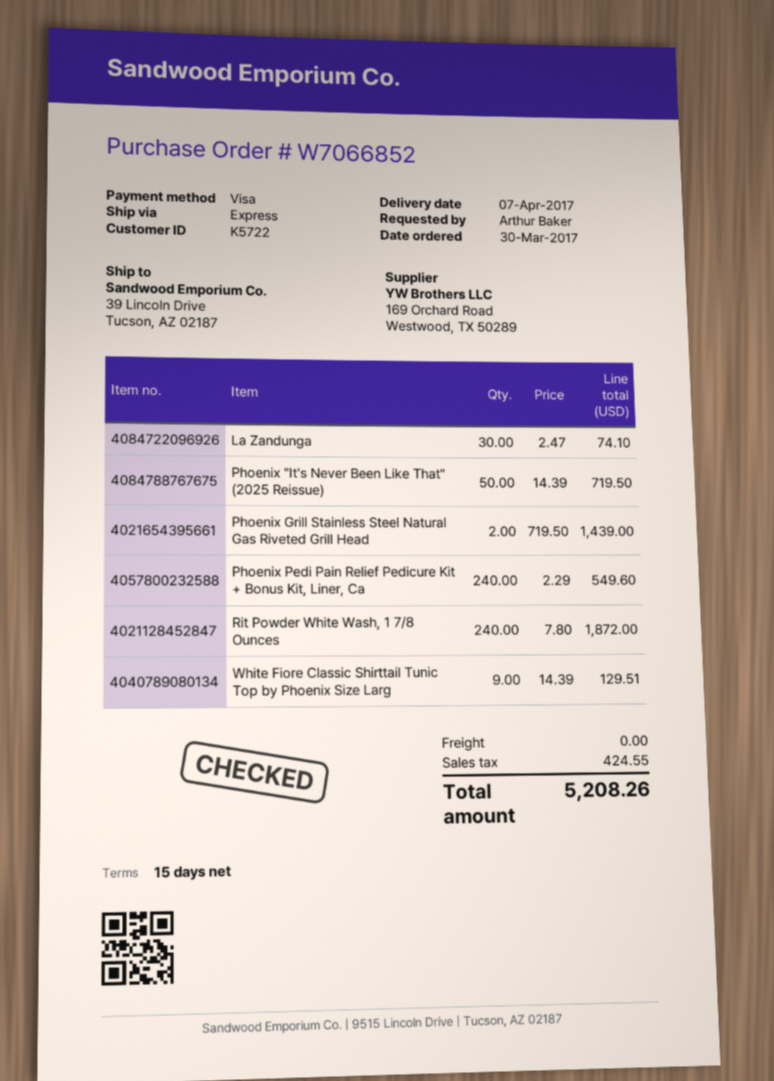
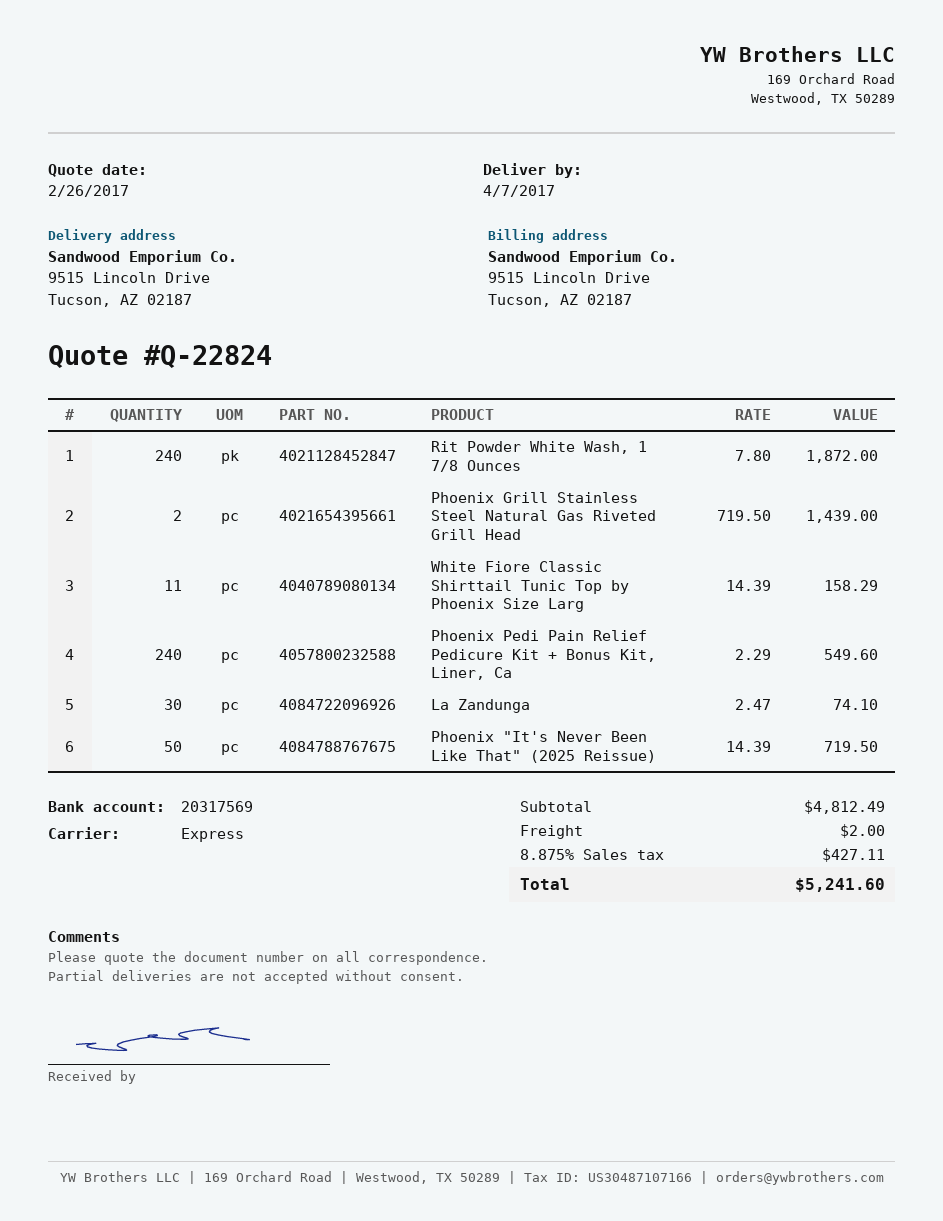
ship to: 39 Lincoln Drive, Tucson, AZ 02187 -> 9515 Lincoln Drive, Tucson, AZ 02187
White Fiore Classic Shirttail Tunic Top by Phoenix Size Larg: 9 x 14.39 = 129.51 -> 11 x 14.39 = 158.29
shipping: 0.00 -> 2.00
tax: 424.55 -> 427.11
total: 5208.26 -> 5241.60

